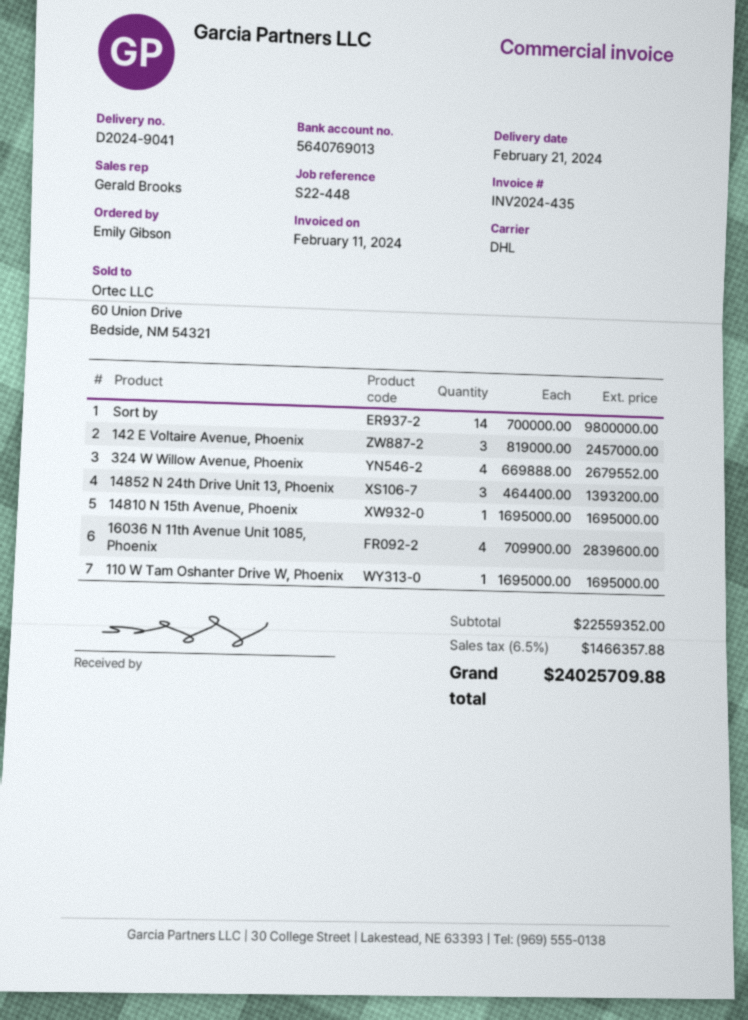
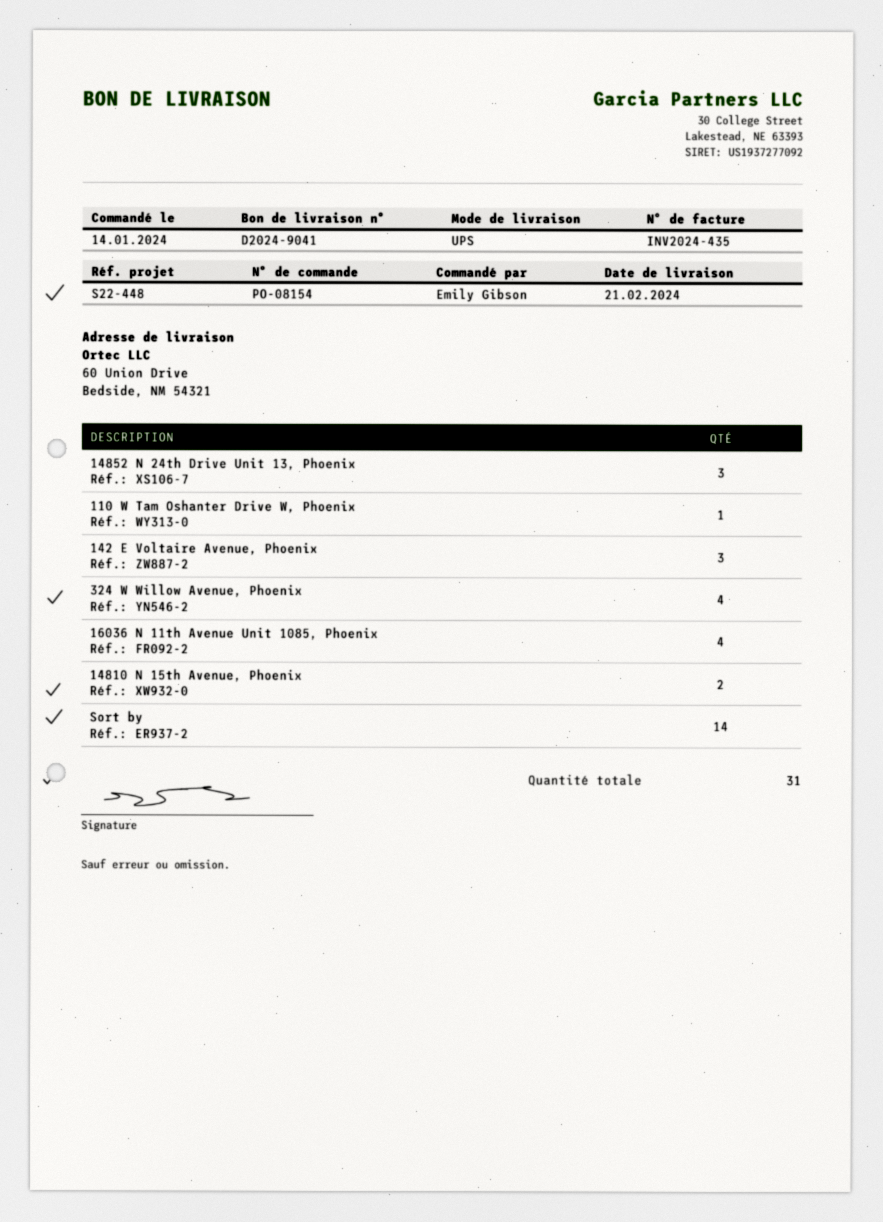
shipping method: DHL -> UPS
14810 N 15th Avenue, Phoenix: 1 -> 2

